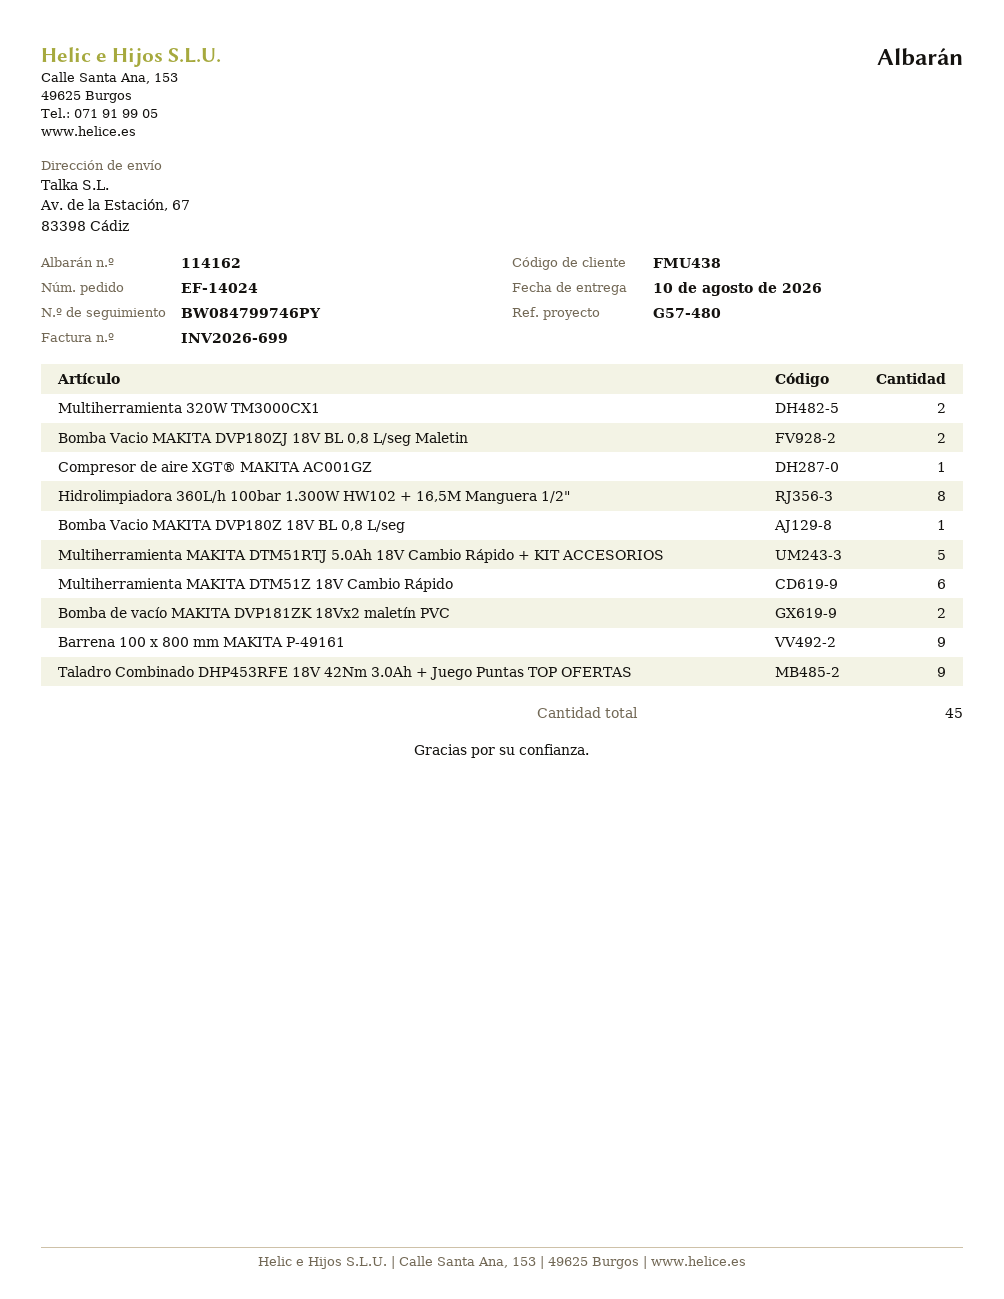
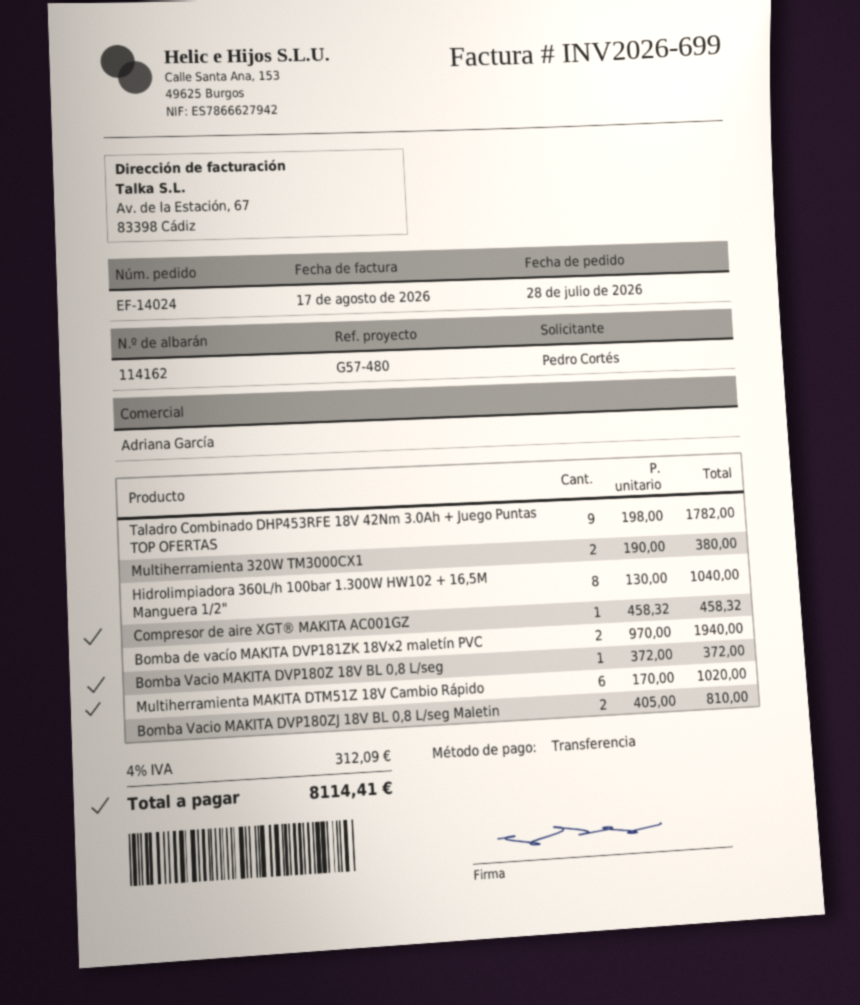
Multiherramienta MAKITA DTM51RTJ 5.0Ah 18V Cambio Rápido + KIT ACCESORIOS: 5 -> none
Barrena 100 x 800 mm MAKITA P-49161: 9 -> none

